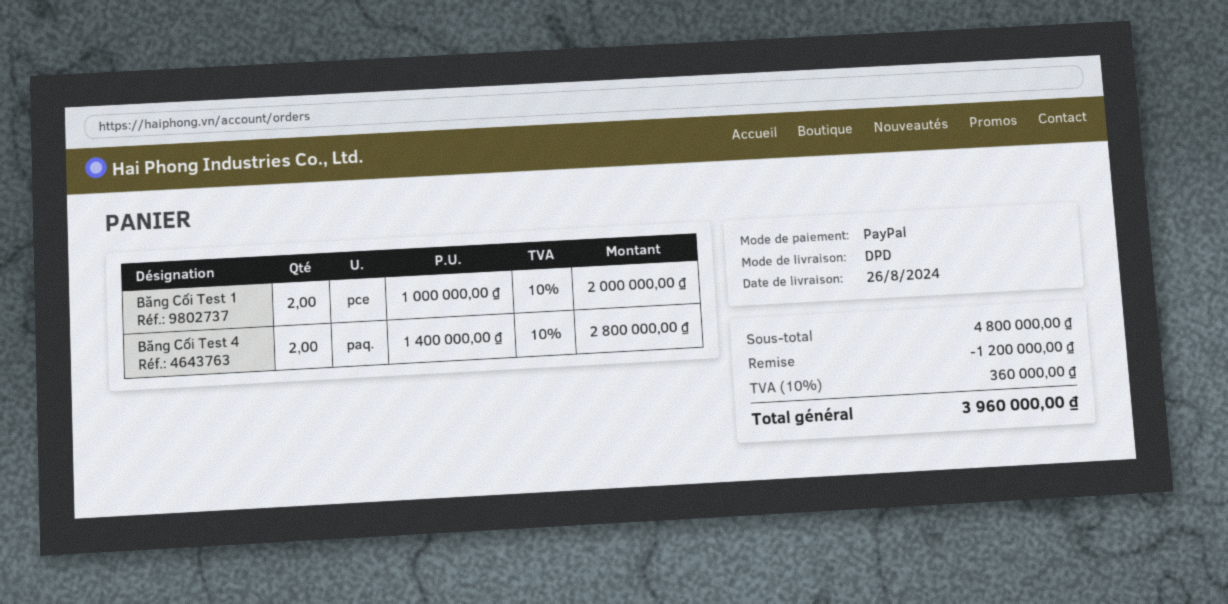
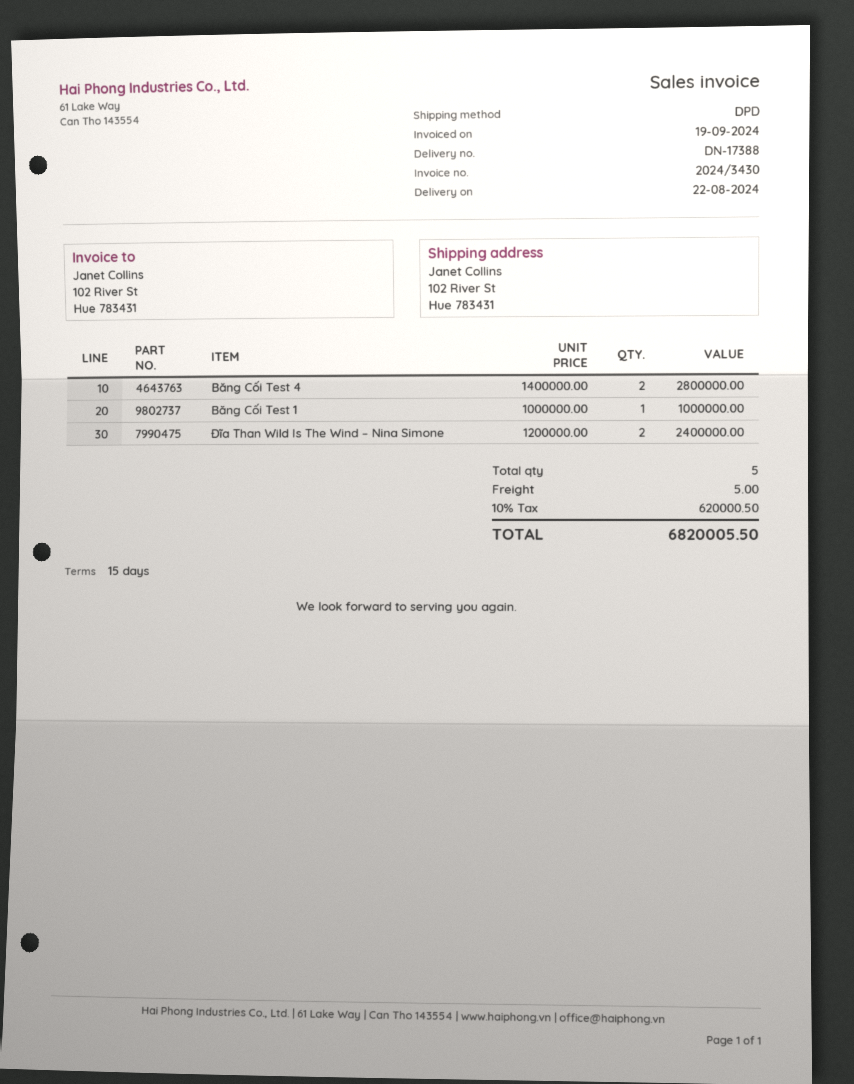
delivery date: 2024-08-26 -> 2024-08-22
Băng Cối Test 1: 2 x 1000000.00 = 2000000.00 -> 1 x 1000000.00 = 1000000.00
Đĩa Than Wild Is The Wind – Nina Simone: none -> 2 x 1200000.00 = 2400000.00
discount: 1200000.00 -> none
shipping: none -> 5.00
tax: 10% = 360000.00 -> 10% = 620000.50
total: 3960000.00 -> 6820005.50

